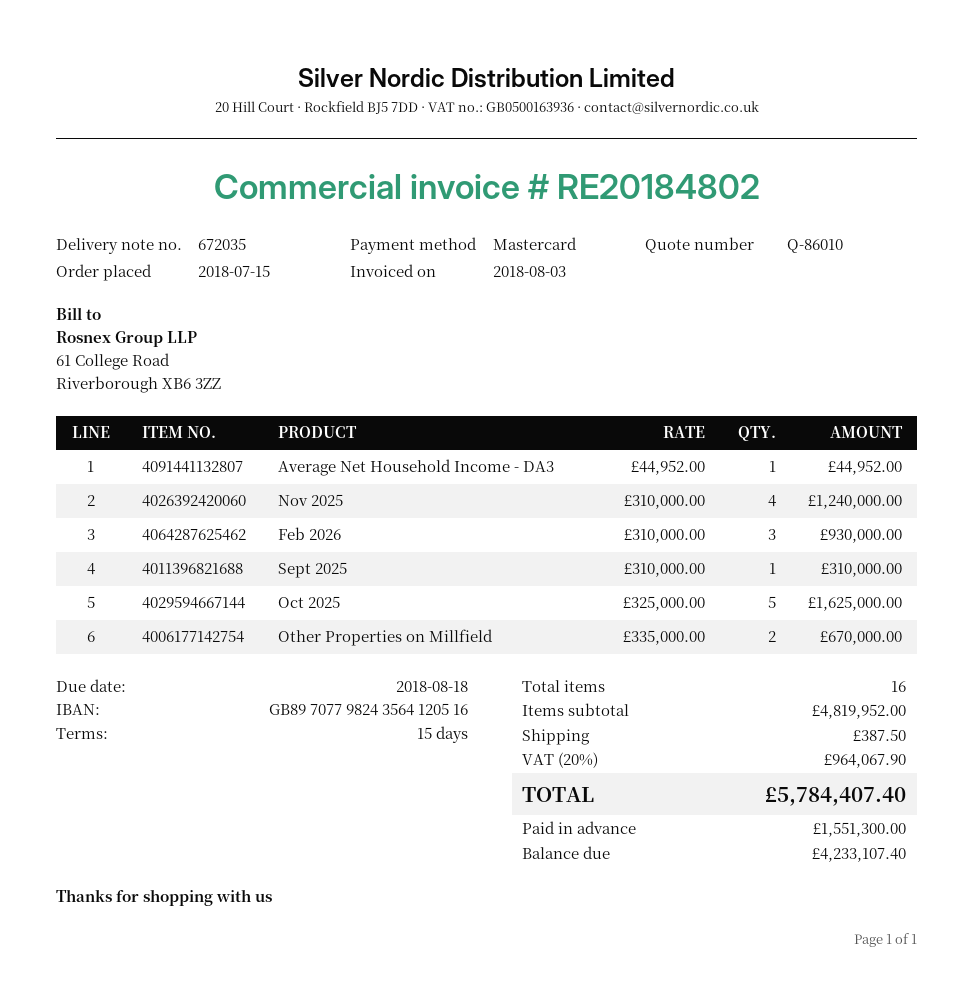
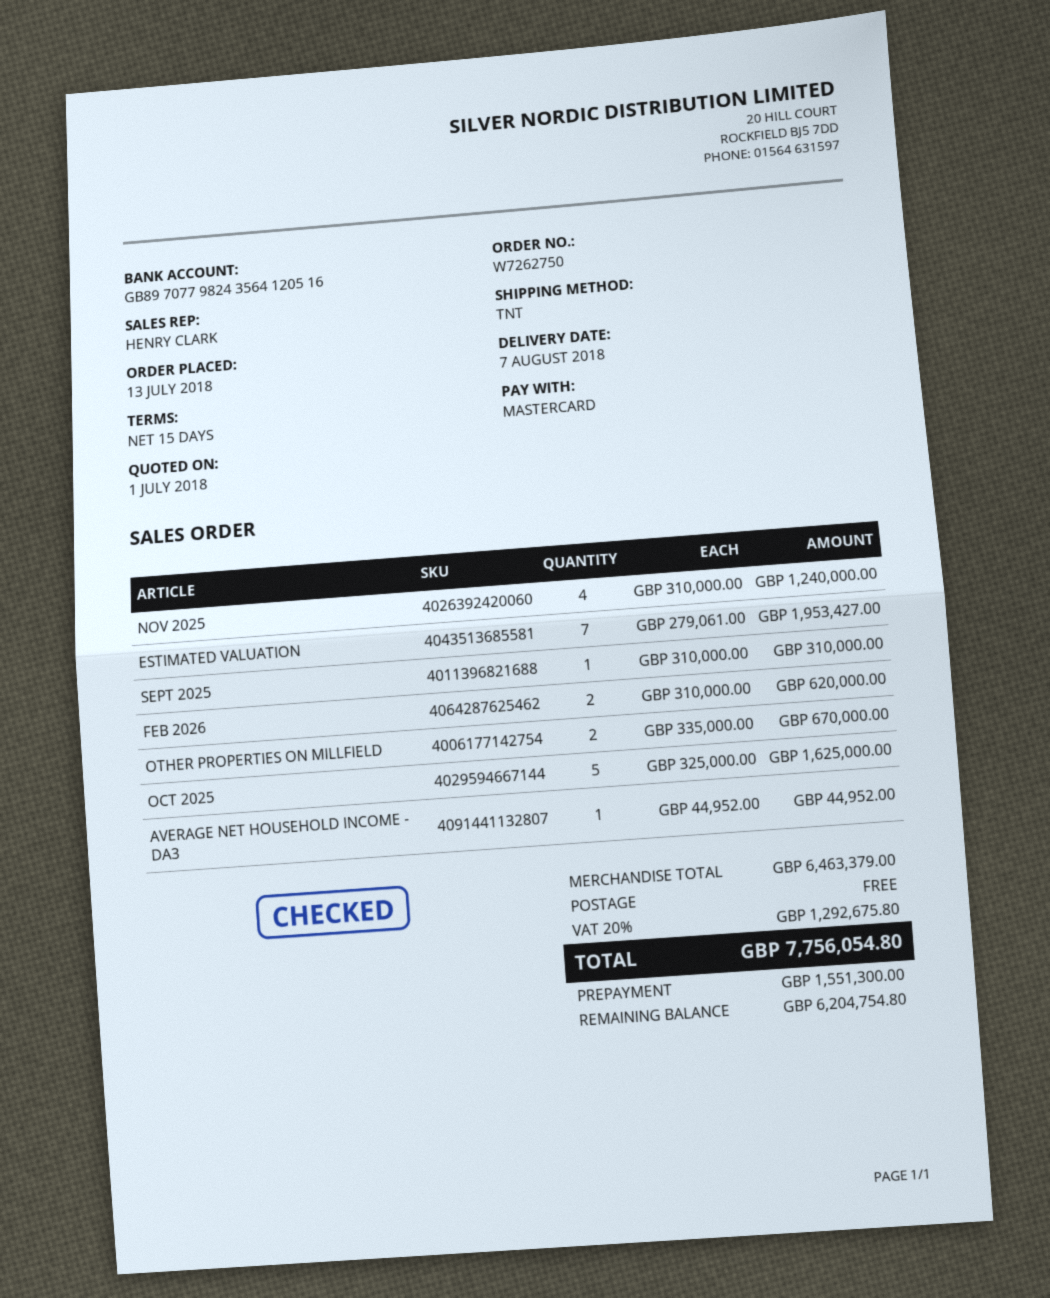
order date: 2018-07-15 -> 2018-07-13
Feb 2026: 3 x 310000.00 = 930000.00 -> 2 x 310000.00 = 620000.00
ESTIMATED VALUATION: none -> 7 x 279061.00 = 1953427.00
subtotal: 4819952.00 -> 6463379.00
shipping: 387.50 -> 0.00
tax: 20% = 964067.90 -> 20% = 1292675.80
total: 5784407.40 -> 7756054.80
balance: 4233107.40 -> 6204754.80

